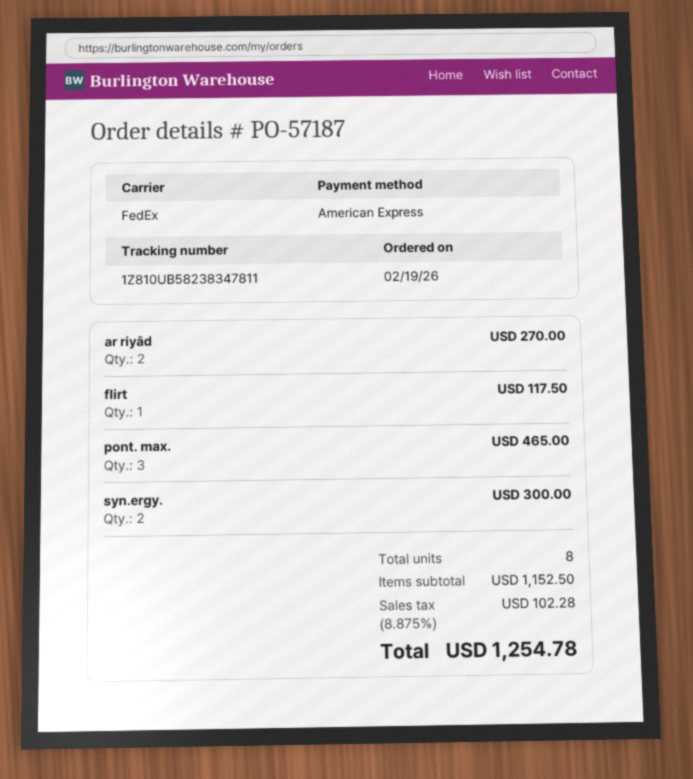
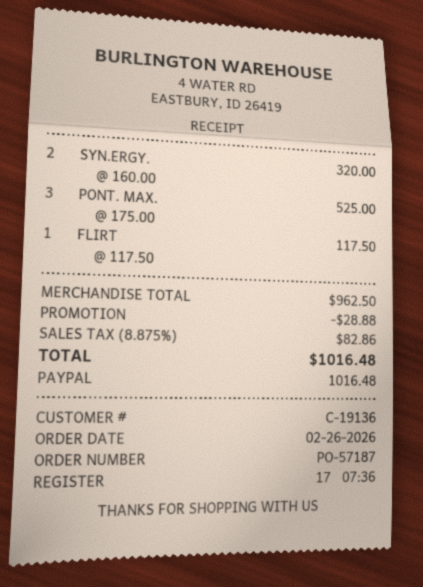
order date: 2026-02-19 -> 2026-02-26
payment method: American Express -> PayPal
ar riyād: 2 for 270.00 -> none
pont. max.: 3 for 465.00 -> 3 for 525.00
syn.ergy.: 2 for 300.00 -> 2 for 320.00
subtotal: 1152.50 -> 962.50
discount: none -> 28.88
tax: 8.875% = 102.28 -> 8.875% = 82.86
total: 1254.78 -> 1016.48

